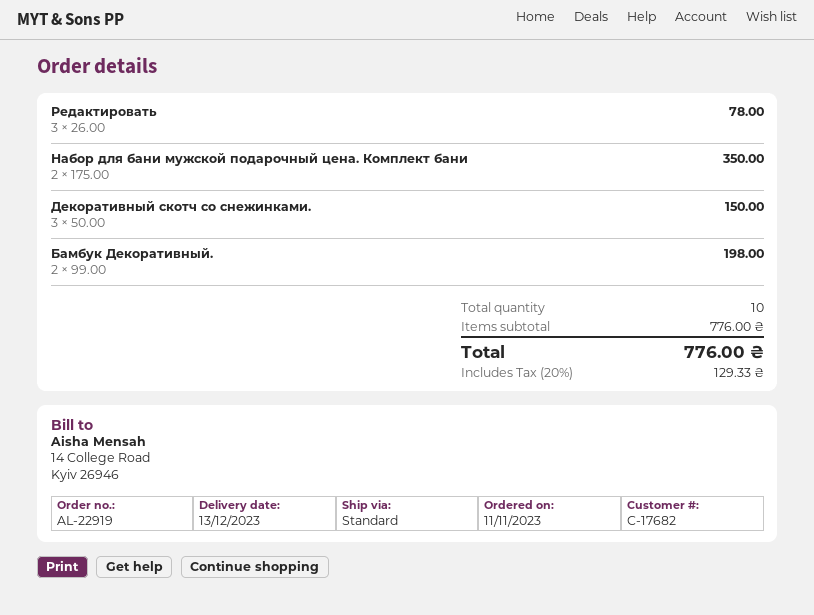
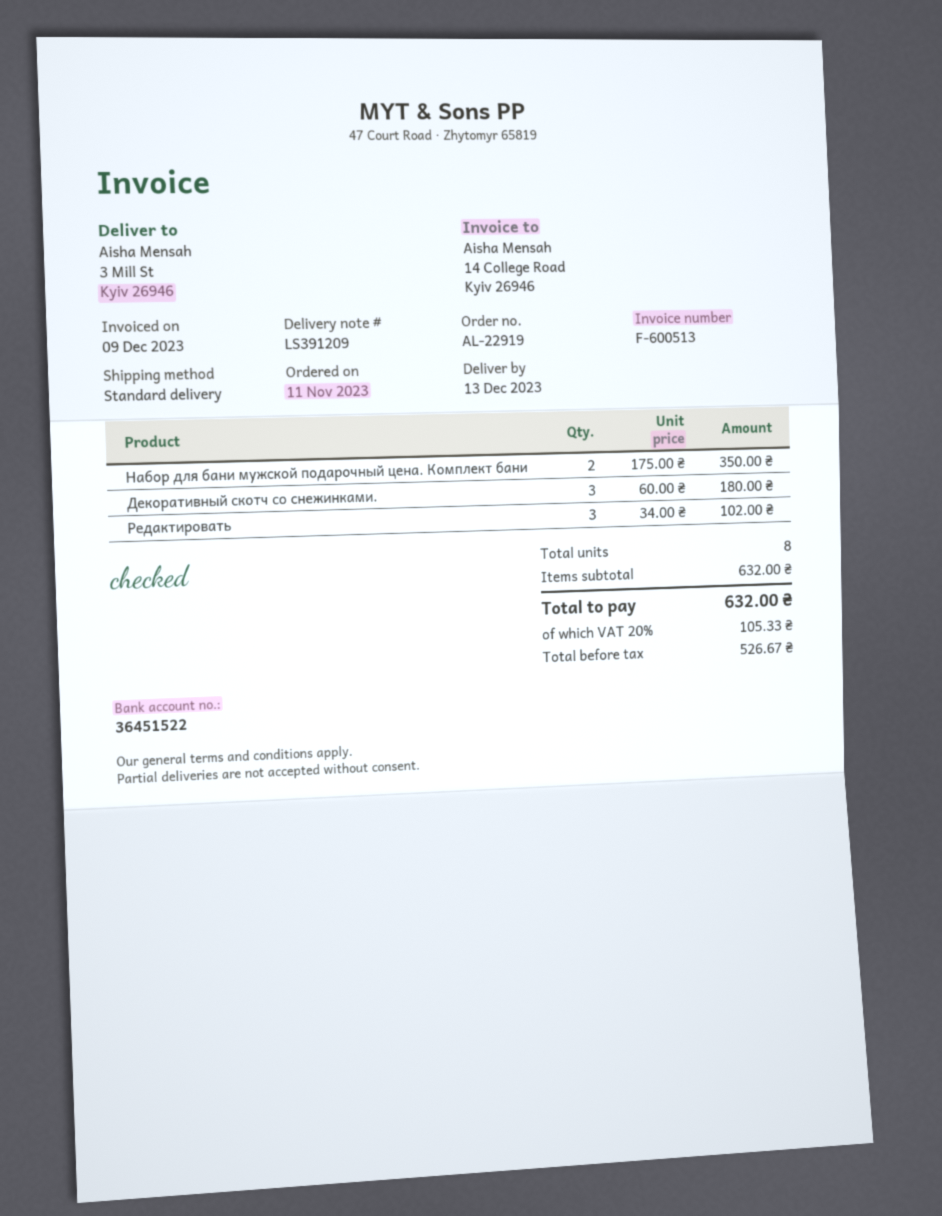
Редактировать: 3 x 26.00 = 78.00 -> 3 x 34.00 = 102.00
Декоративный скотч со снежинками.: 3 x 50.00 = 150.00 -> 3 x 60.00 = 180.00
Бамбук Декоративный.: 2 x 99.00 = 198.00 -> none
total quantity: 10 -> 8
subtotal: 776.00 -> 632.00
tax: 20% = 129.33 -> 20% = 105.33
total: 776.00 -> 632.00

